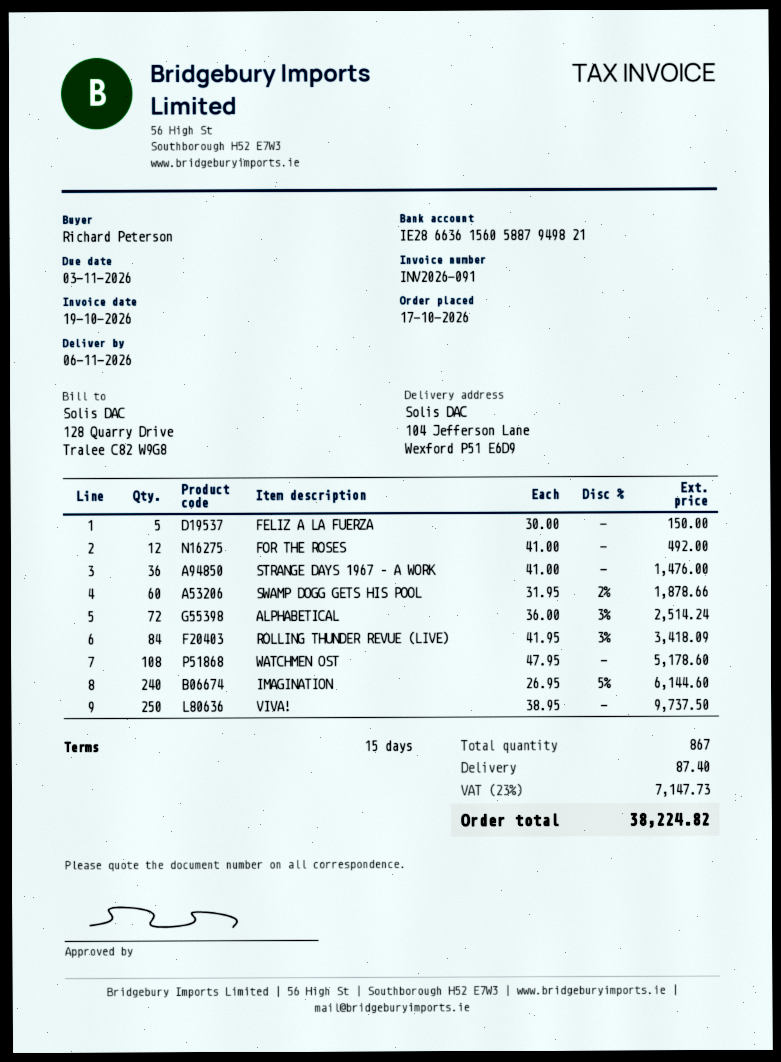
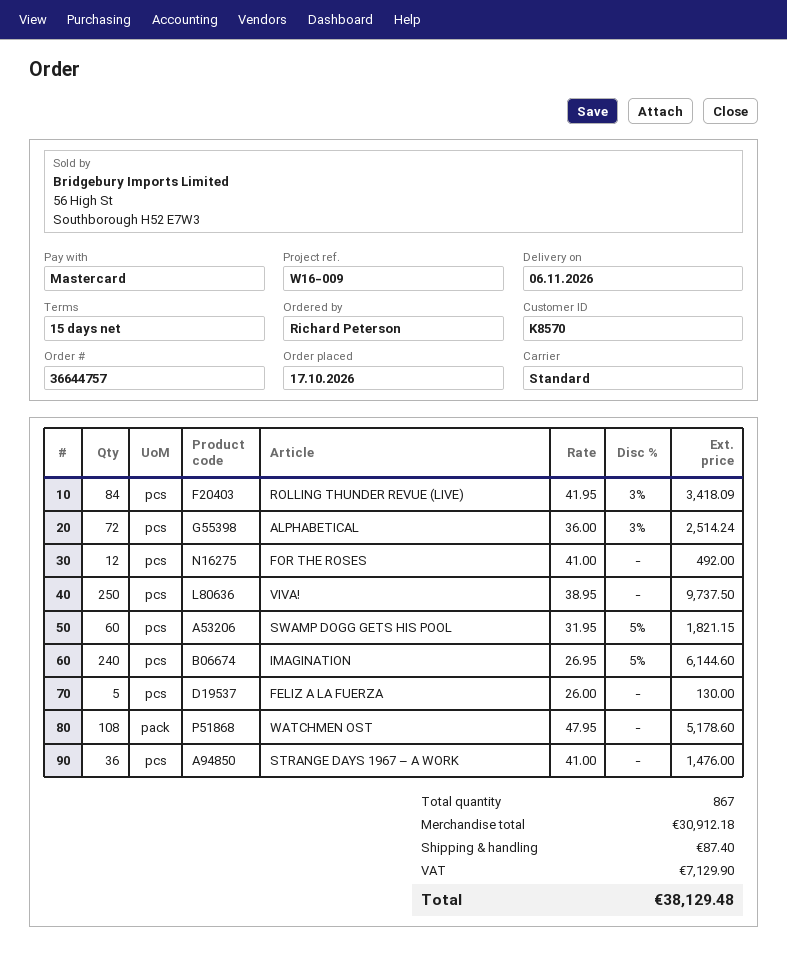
FELIZ A LA FUERZA: 5 x 30.00 = 150.00 -> 5 x 26.00 = 130.00
SWAMP DOGG GETS HIS POOL: 60 x 31.95 - 2% = 1878.66 -> 60 x 31.95 - 5% = 1821.15
tax: 7147.73 -> 7129.90
total: 38224.82 -> 38129.48

